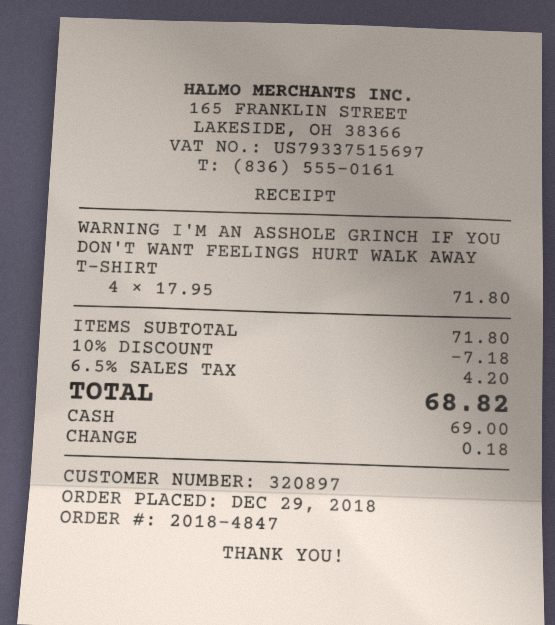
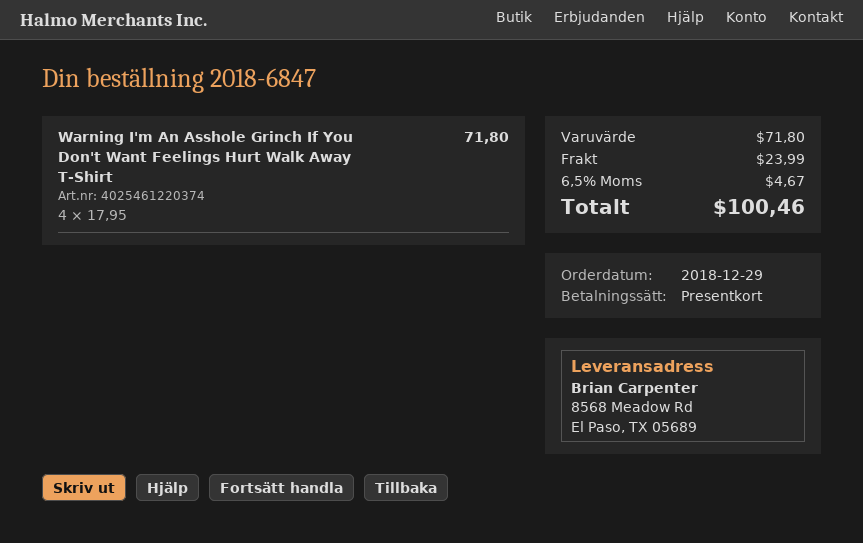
order number: 2018-4847 -> 2018-6847
payment method: cash -> gift card
discount: 10% = 7.18 -> none
shipping: none -> 23.99
tax: 6.5% = 4.20 -> 6.5% = 4.67
total: 68.82 -> 100.46

